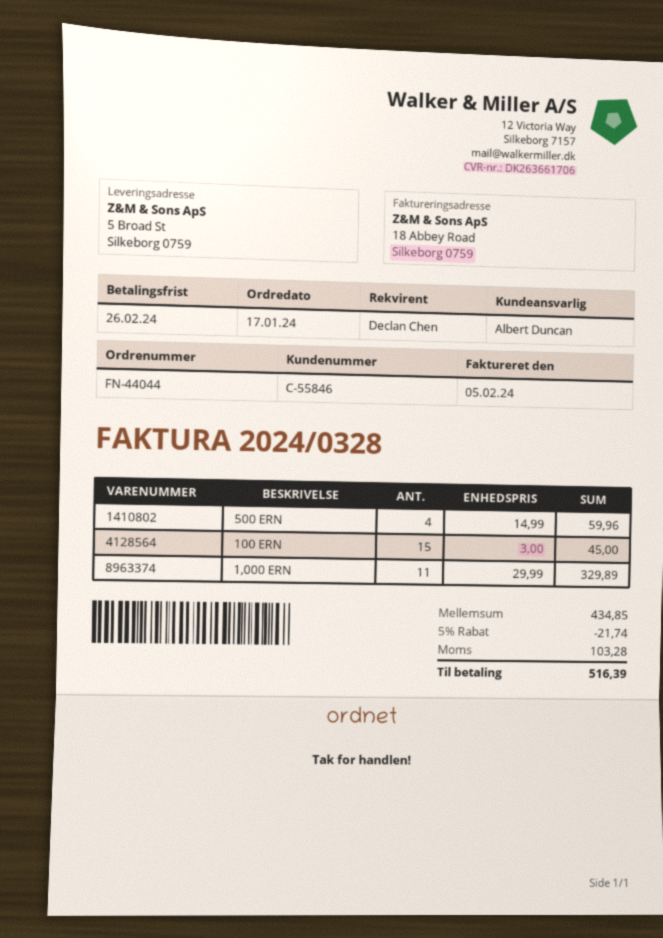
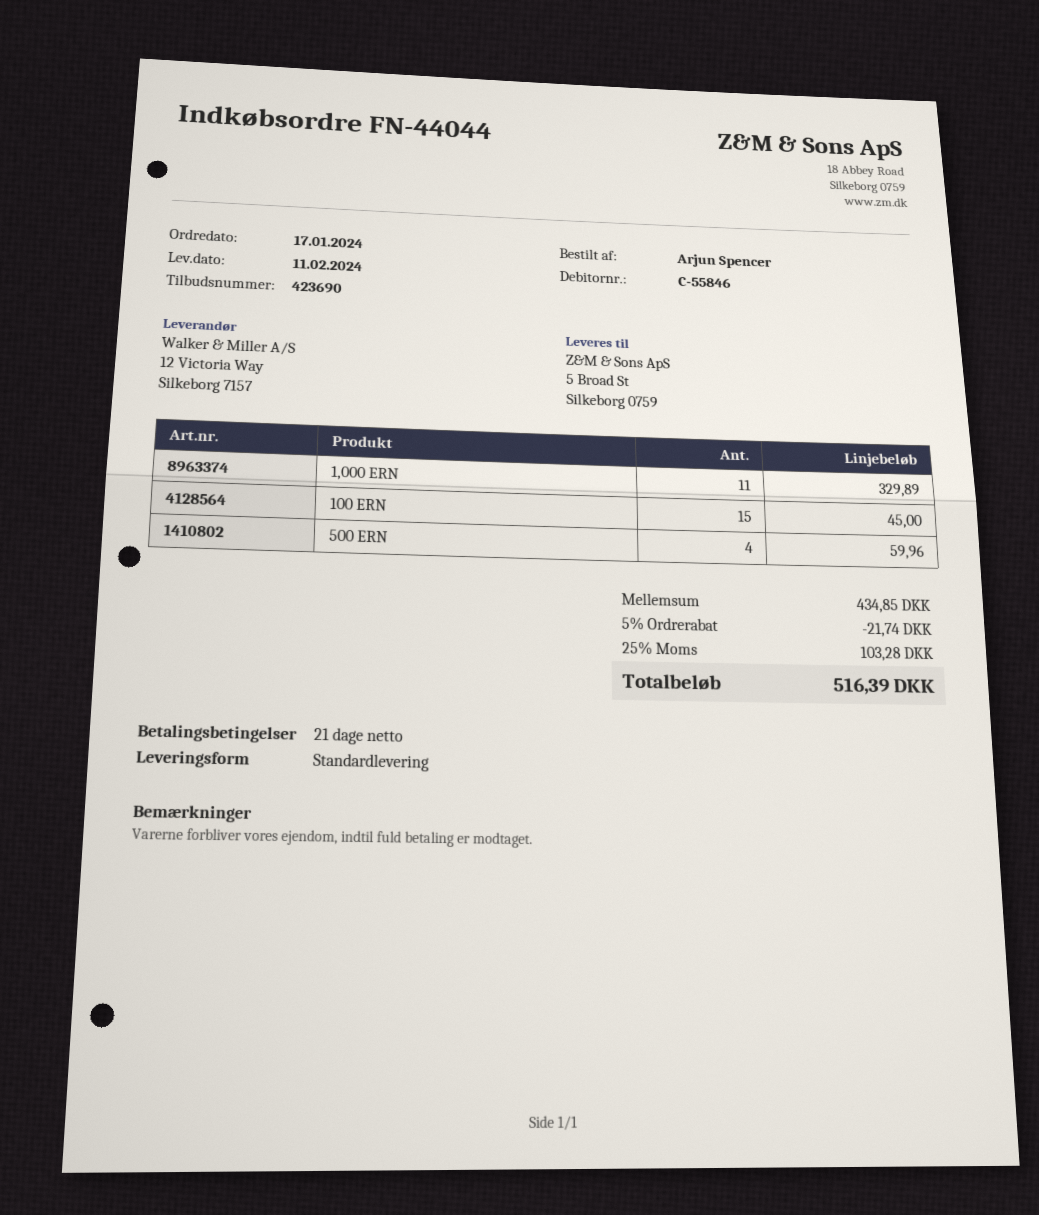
ordered by: Declan Chen -> Arjun Spencer

